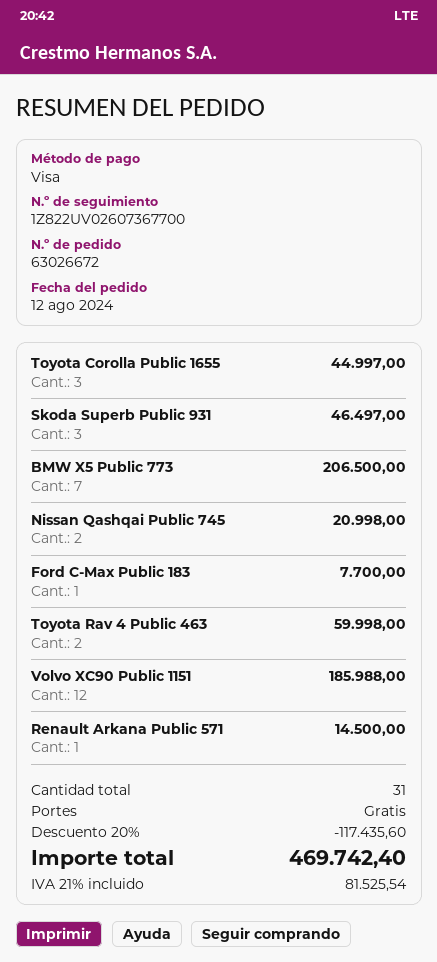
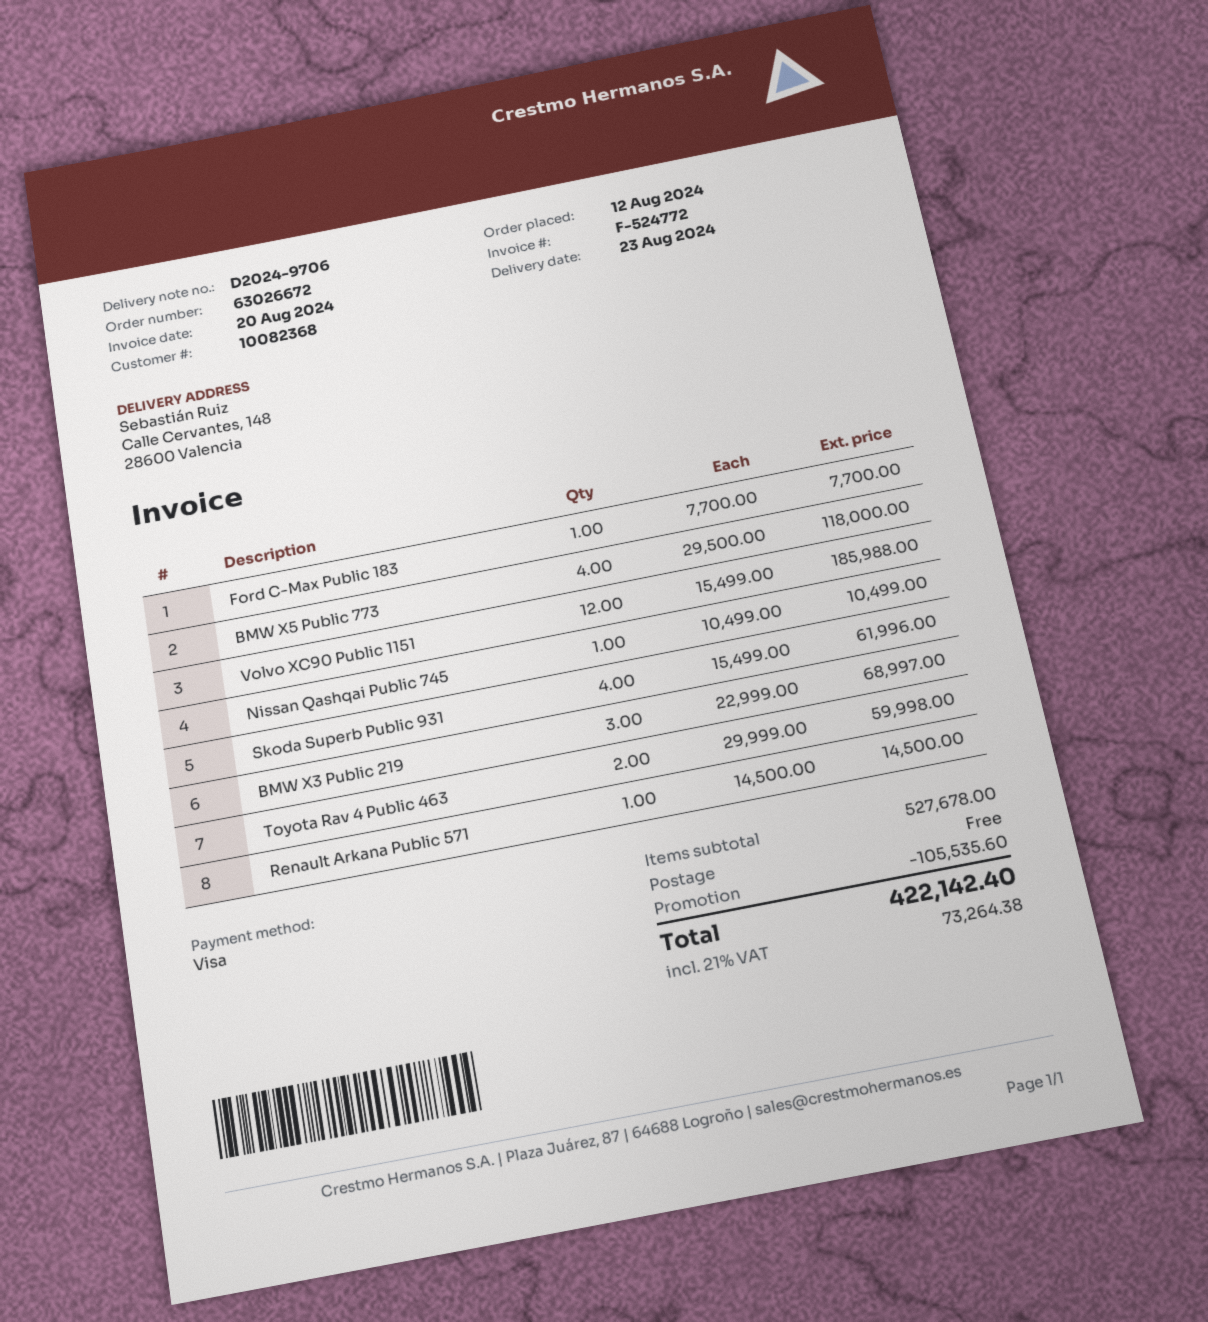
Toyota Corolla Public 1655: 3 for 44997.00 -> none
Skoda Superb Public 931: 3 for 46497.00 -> 4 for 61996.00
BMW X5 Public 773: 7 for 206500.00 -> 4 for 118000.00
Nissan Qashqai Public 745: 2 for 20998.00 -> 1 for 10499.00
BMW X3 Public 219: none -> 3 for 68997.00
discount: 117435.60 -> 105535.60
tax: 21% = 81525.54 -> 21% = 73264.38
total: 469742.40 -> 422142.40

